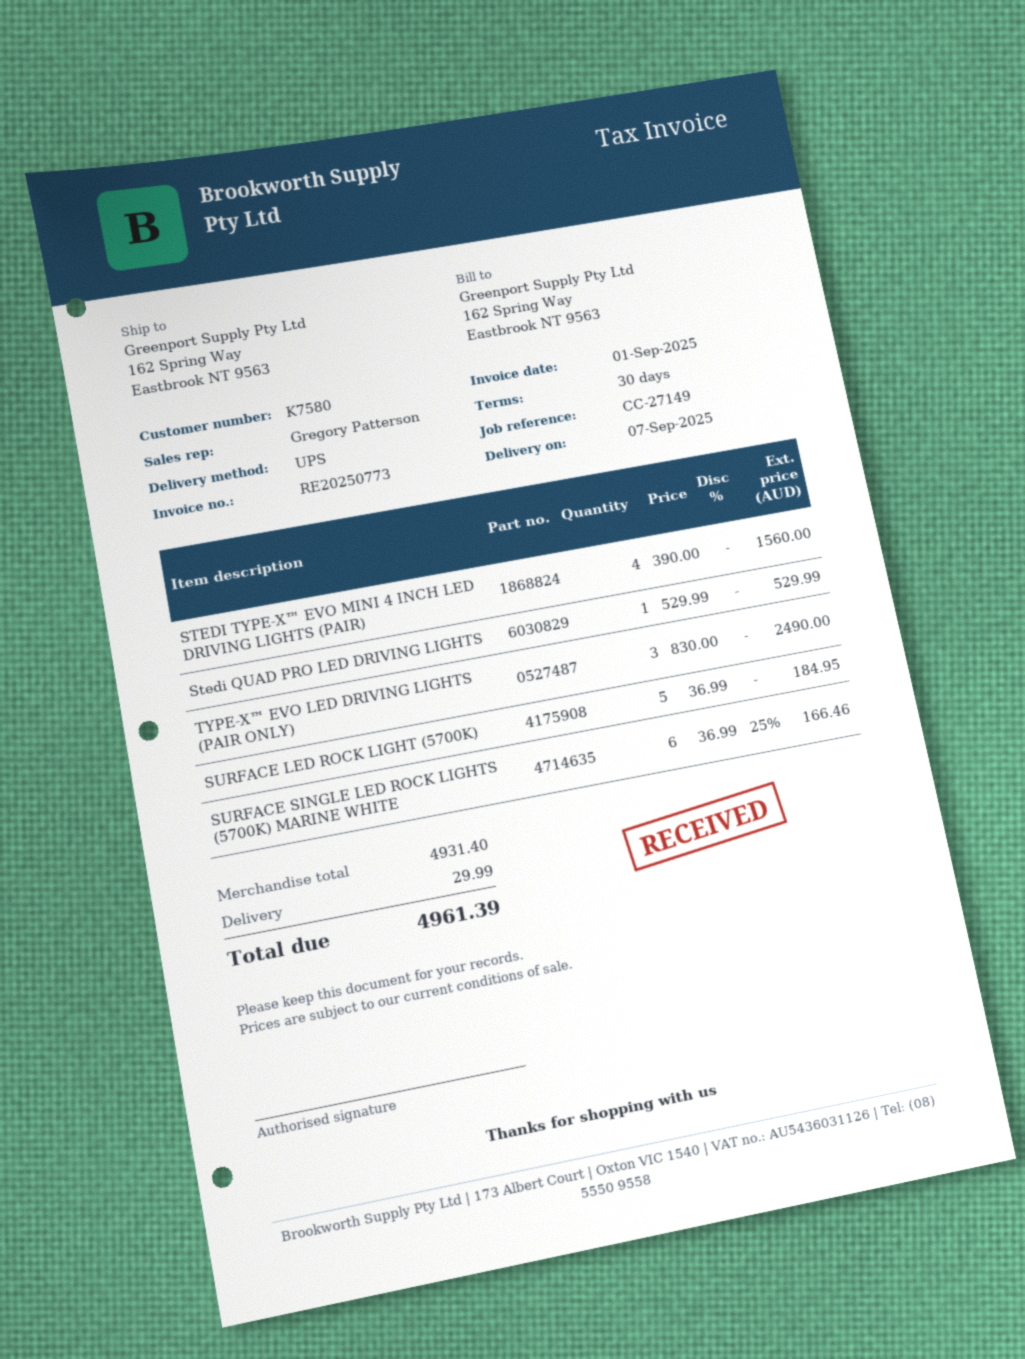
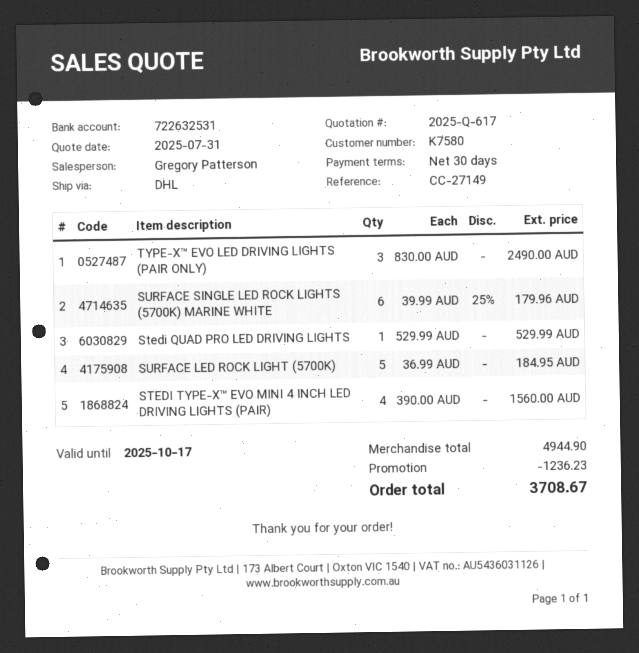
shipping method: UPS -> DHL
SURFACE SINGLE LED ROCK LIGHTS (5700K) MARINE WHITE: 6 x 36.99 - 25% = 166.46 -> 6 x 39.99 - 25% = 179.96
subtotal: 4931.40 -> 4944.90
discount: none -> 1236.23
shipping: 29.99 -> none
total: 4961.39 -> 3708.67

